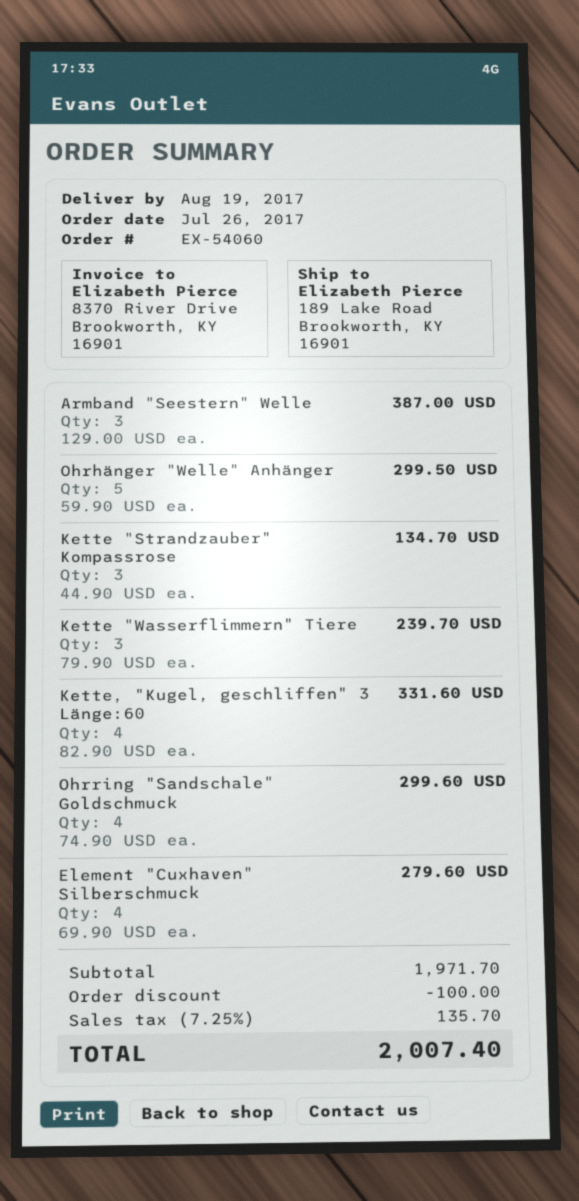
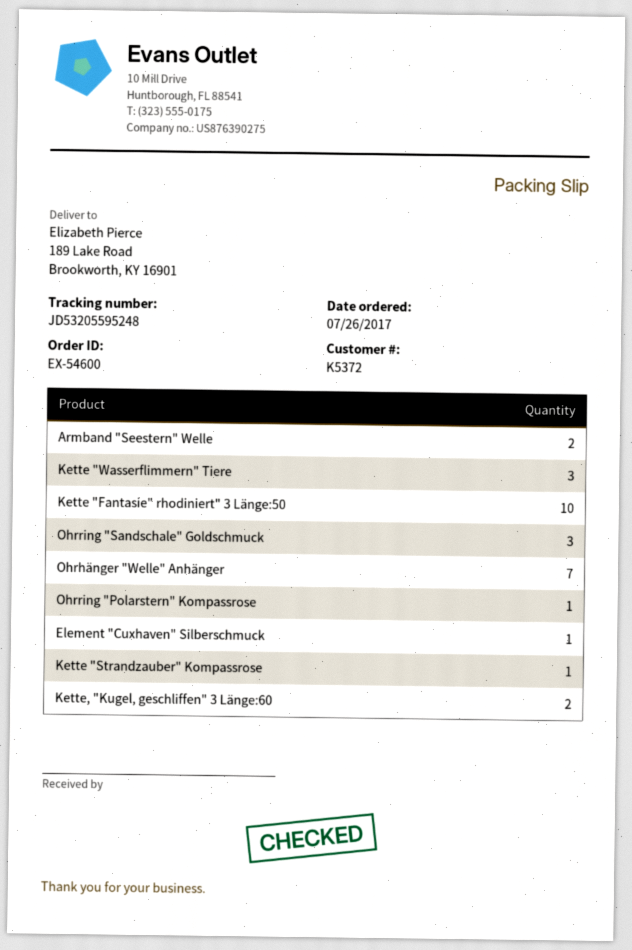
order number: EX-54060 -> EX-54600
Armband "Seestern" Welle: 3 -> 2
Ohrhänger "Welle" Anhänger: 5 -> 7
Kette "Strandzauber" Kompassrose: 3 -> 1
Kette, "Kugel, geschliffen" 3 Länge:60: 4 -> 2
Ohrring "Sandschale" Goldschmuck: 4 -> 3
Element "Cuxhaven" Silberschmuck: 4 -> 1
Kette "Fantasie" rhodiniert" 3 Länge:50: none -> 10
Ohrring "Polarstern" Kompassrose: none -> 1

